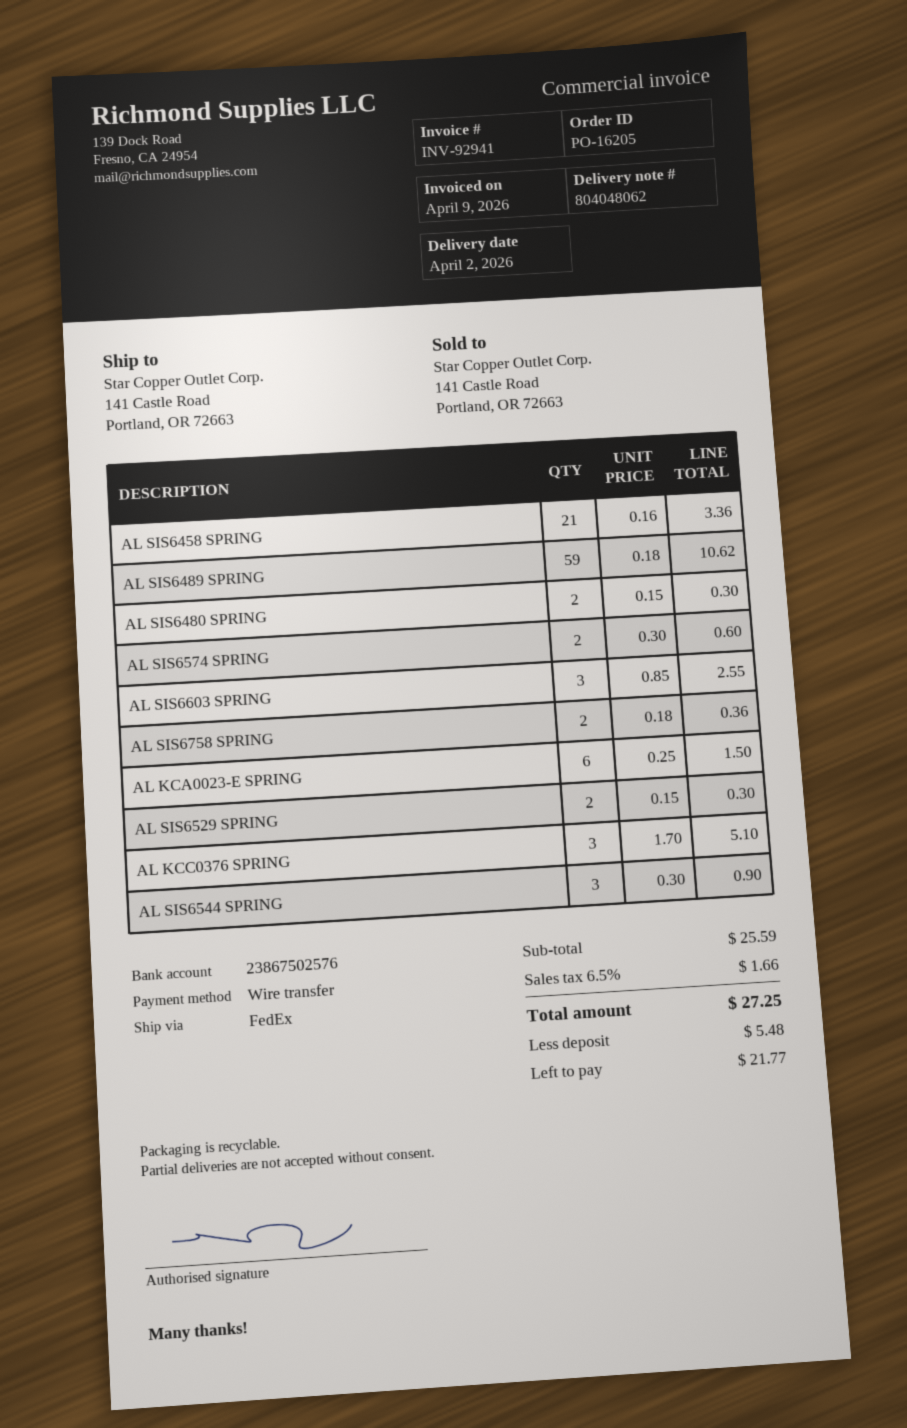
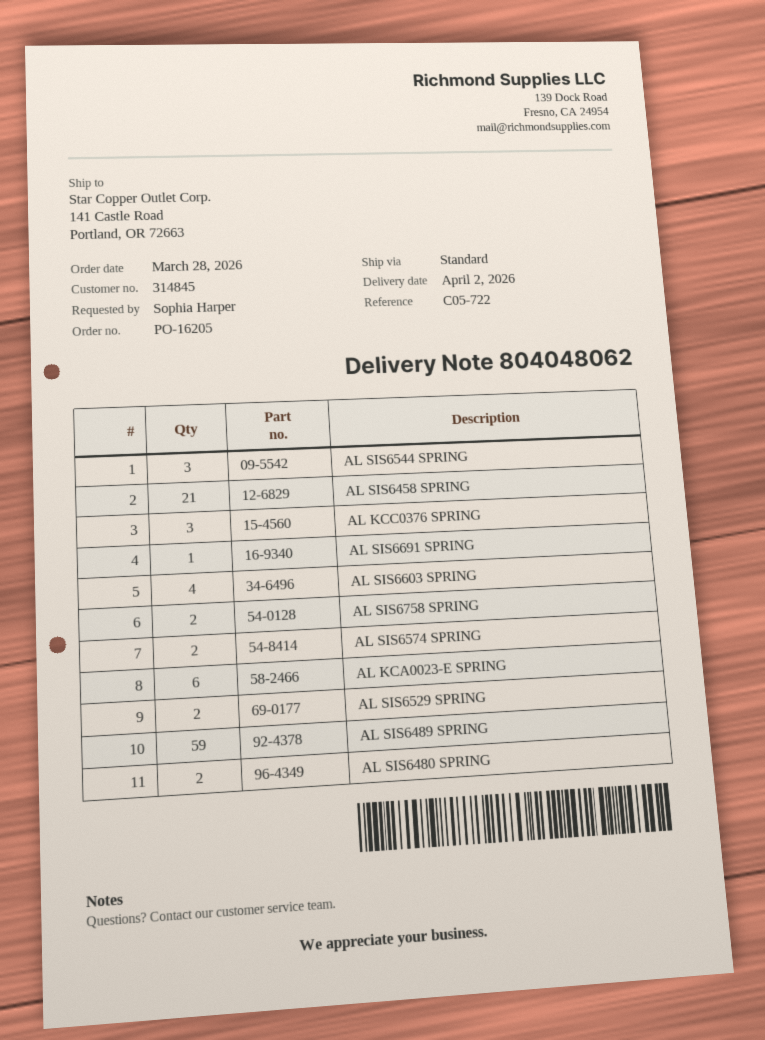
shipping method: FedEx -> standard
AL SIS6603 SPRING: 3 -> 4
AL SIS6691 SPRING: none -> 1

